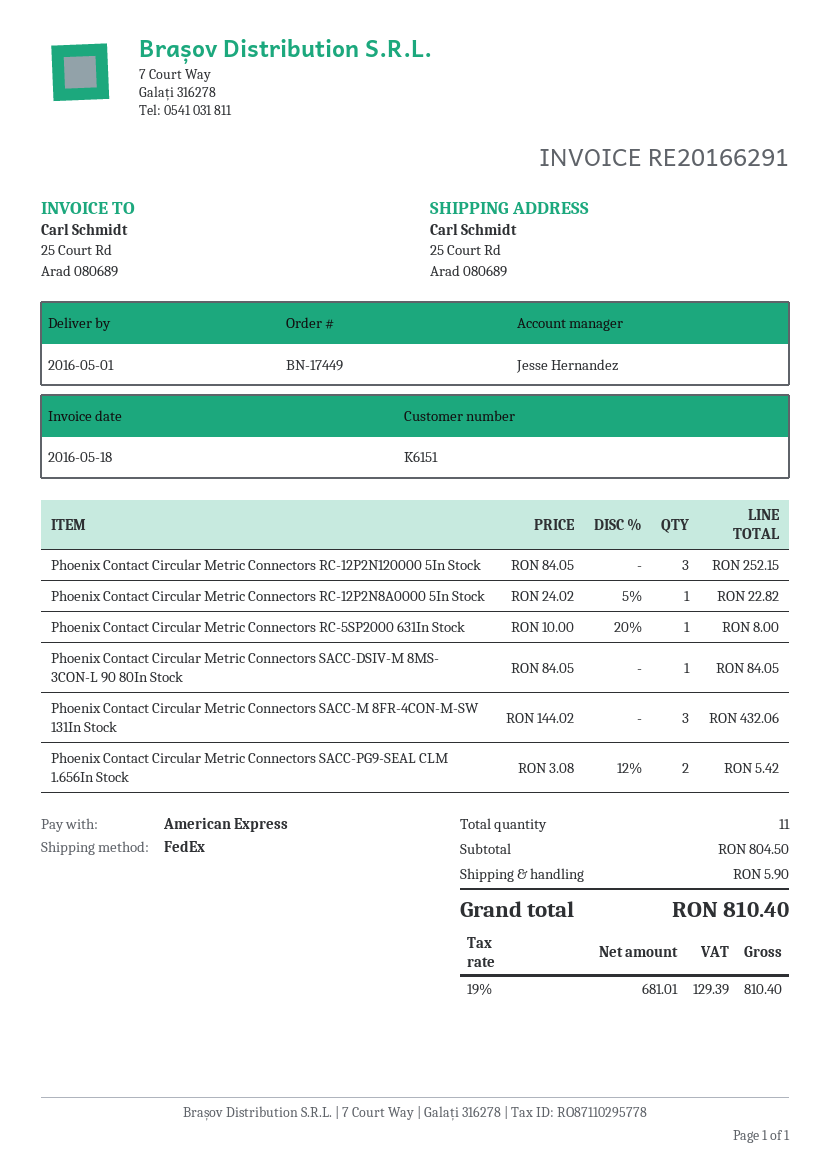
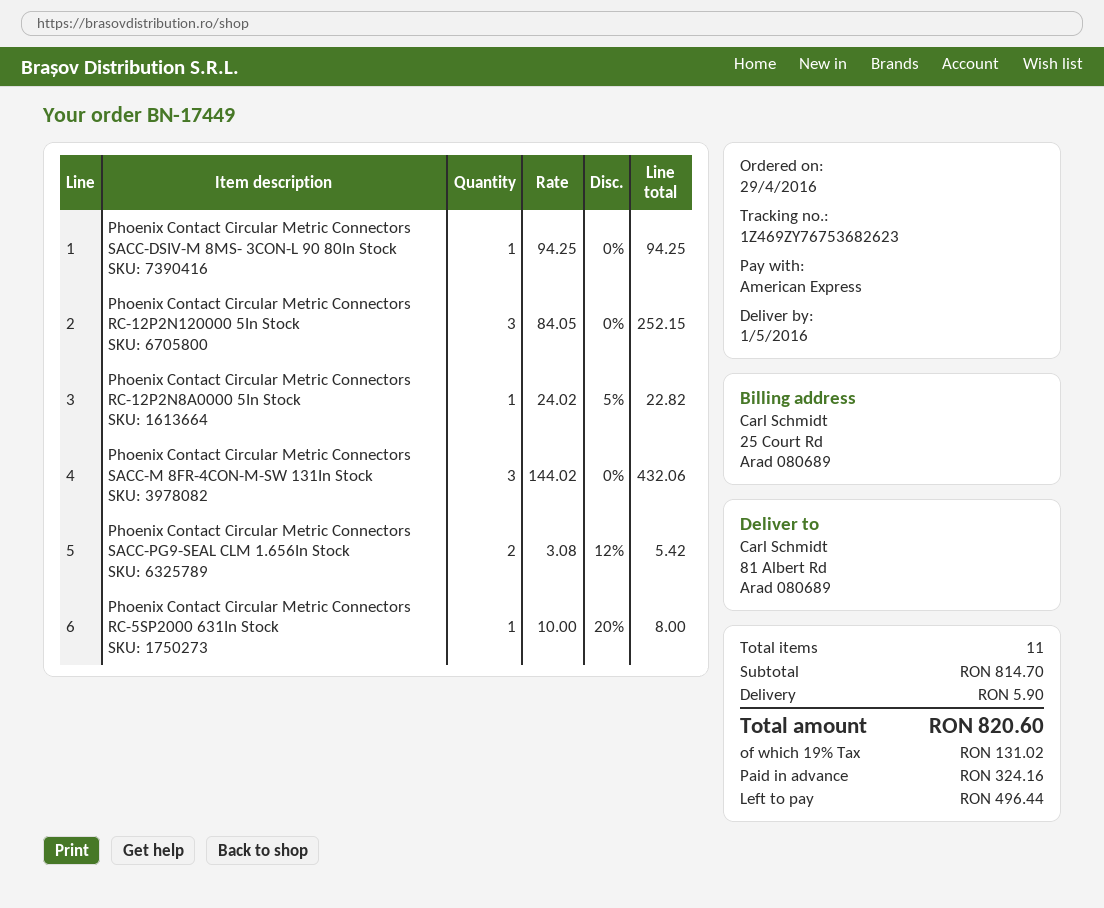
ship to: 25 Court Rd, Arad 080689 -> 81 Albert Rd, Arad 080689
Phoenix Contact Circular Metric Connectors SACC-DSIV-M 8MS- 3CON-L 90 80In Stock: 1 x 84.05 = 84.05 -> 1 x 94.25 = 94.25
subtotal: 804.50 -> 814.70
tax: 19% = 129.39 -> 19% = 131.02
total: 810.40 -> 820.60

